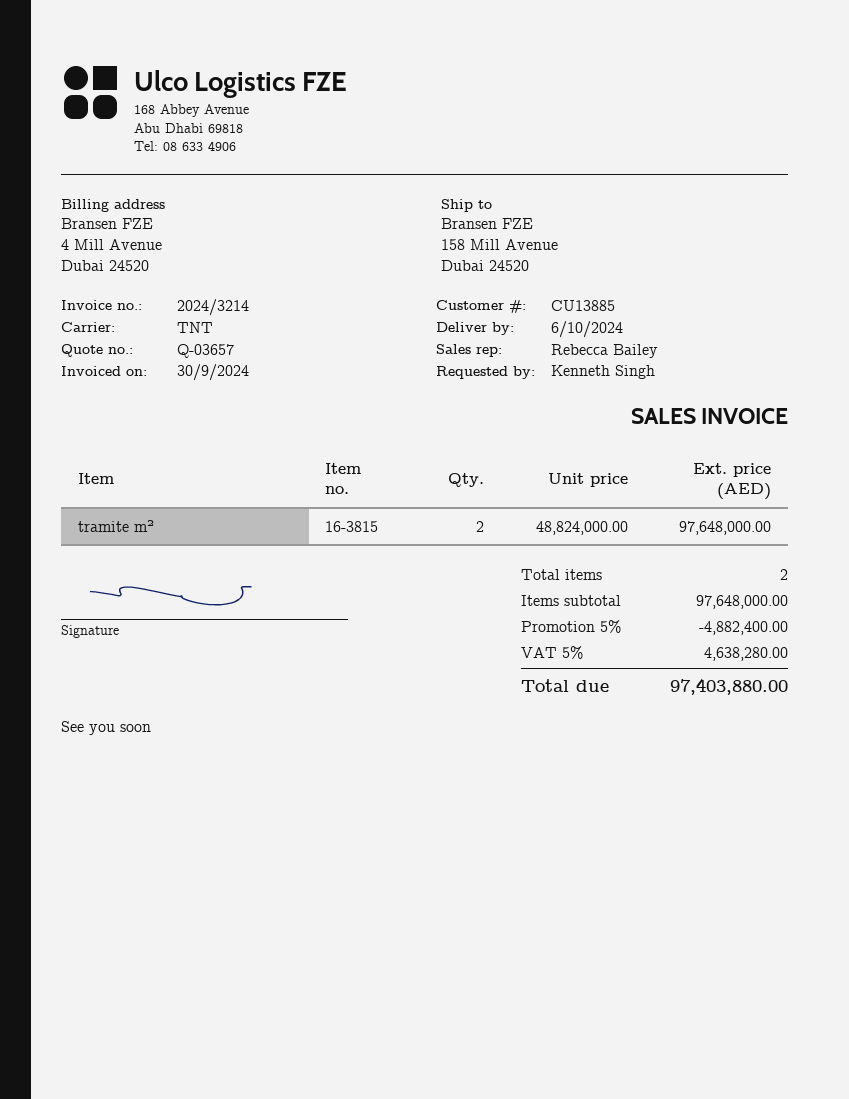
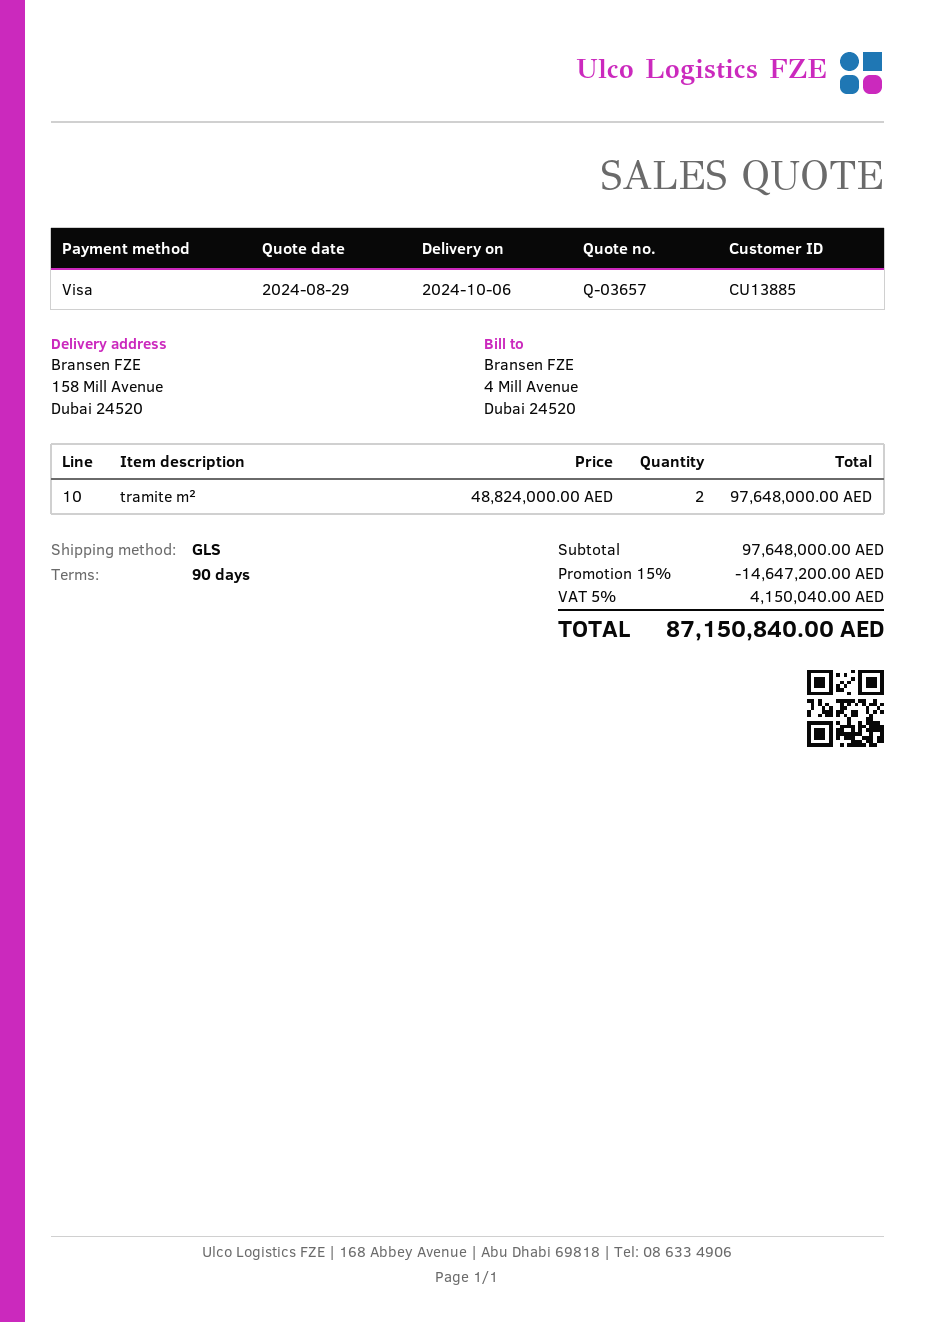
shipping method: TNT -> GLS
discount: 5% = 4882400.00 -> 15% = 14647200.00
tax: 5% = 4638280.00 -> 5% = 4150040.00
total: 97403880.00 -> 87150840.00

